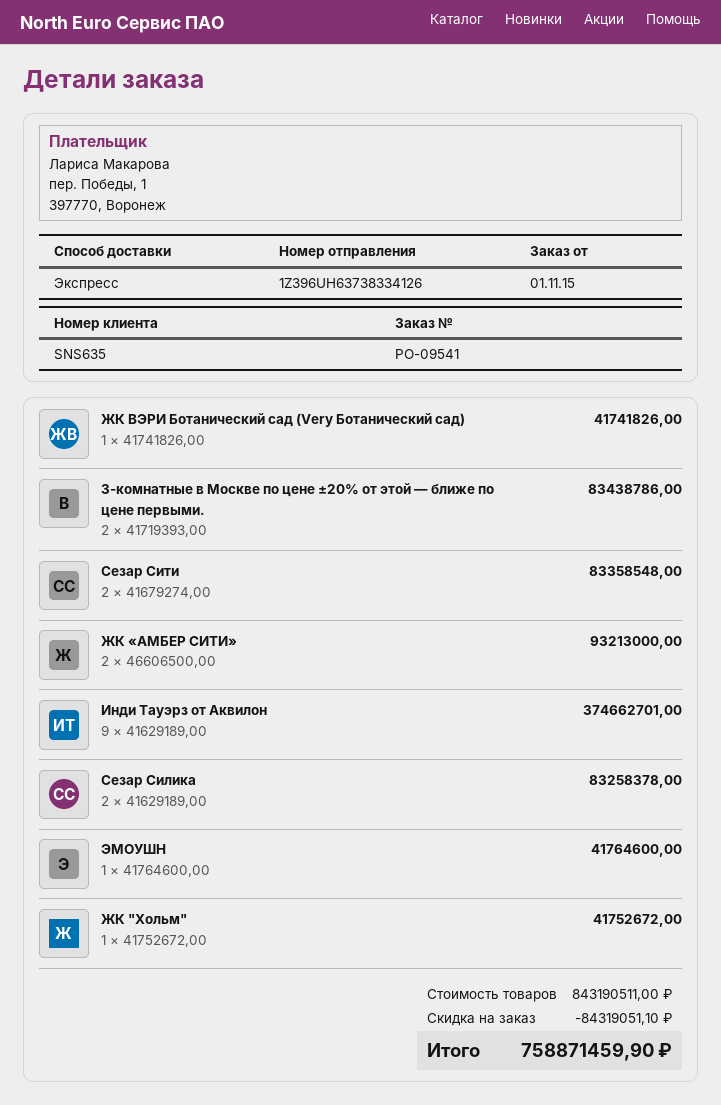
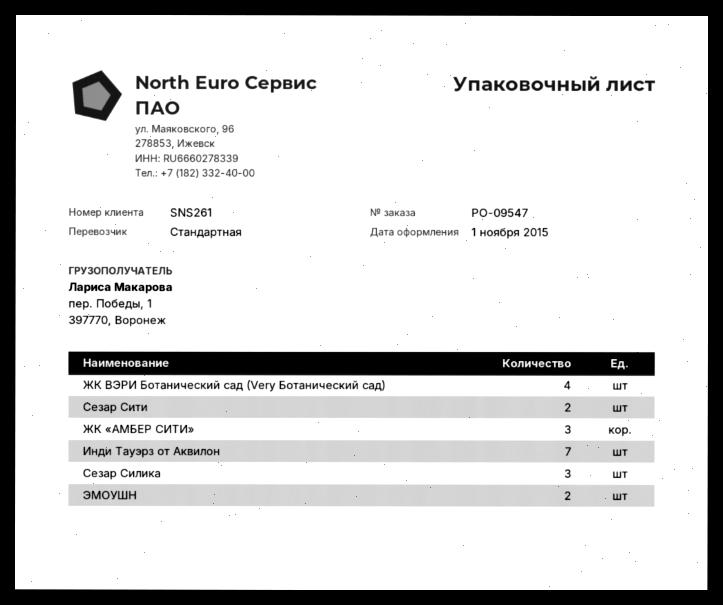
order number: PO-09541 -> PO-09547
customer number: SNS635 -> SNS261
shipping method: express -> standard
ЖК ВЭРИ Ботанический сад (Very Ботанический сад): 1 -> 4
3-комнатные в Москве по цене ±20% от этой — ближе по цене первыми.: 2 -> none
ЖК «АМБЕР СИТИ»: 2 -> 3
Инди Тауэрз от Аквилон: 9 -> 7
Сезар Силика: 2 -> 3
ЭМОУШН: 1 -> 2
ЖК "Хольм": 1 -> none

